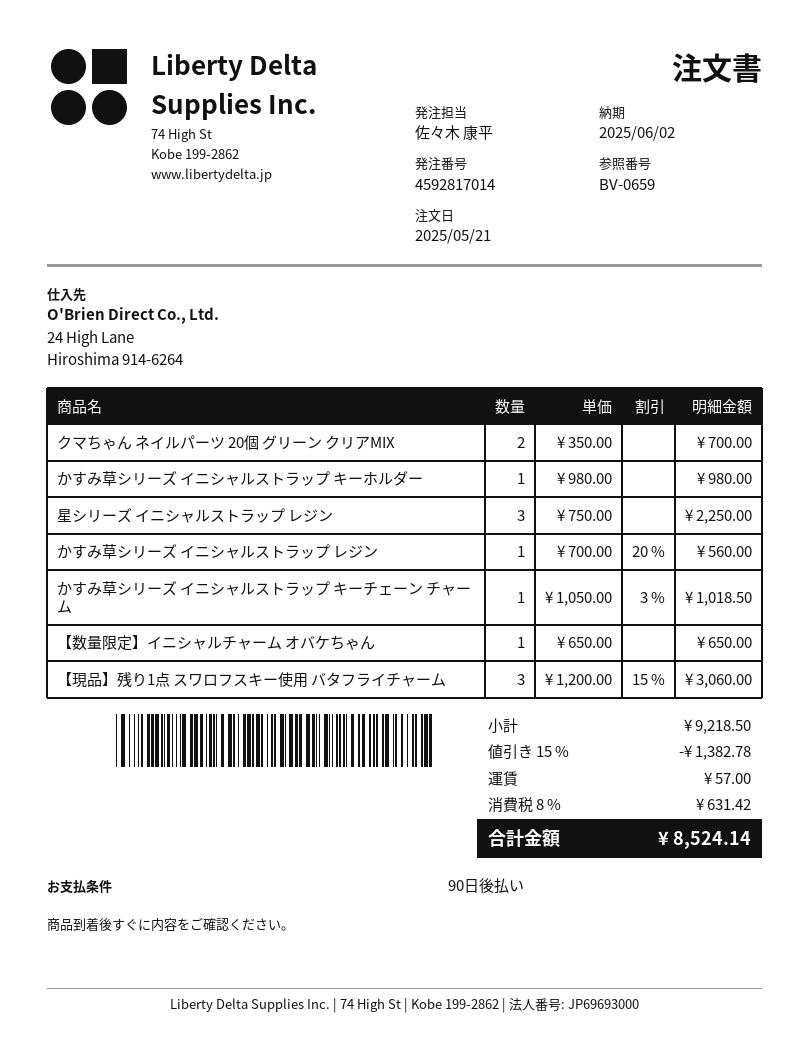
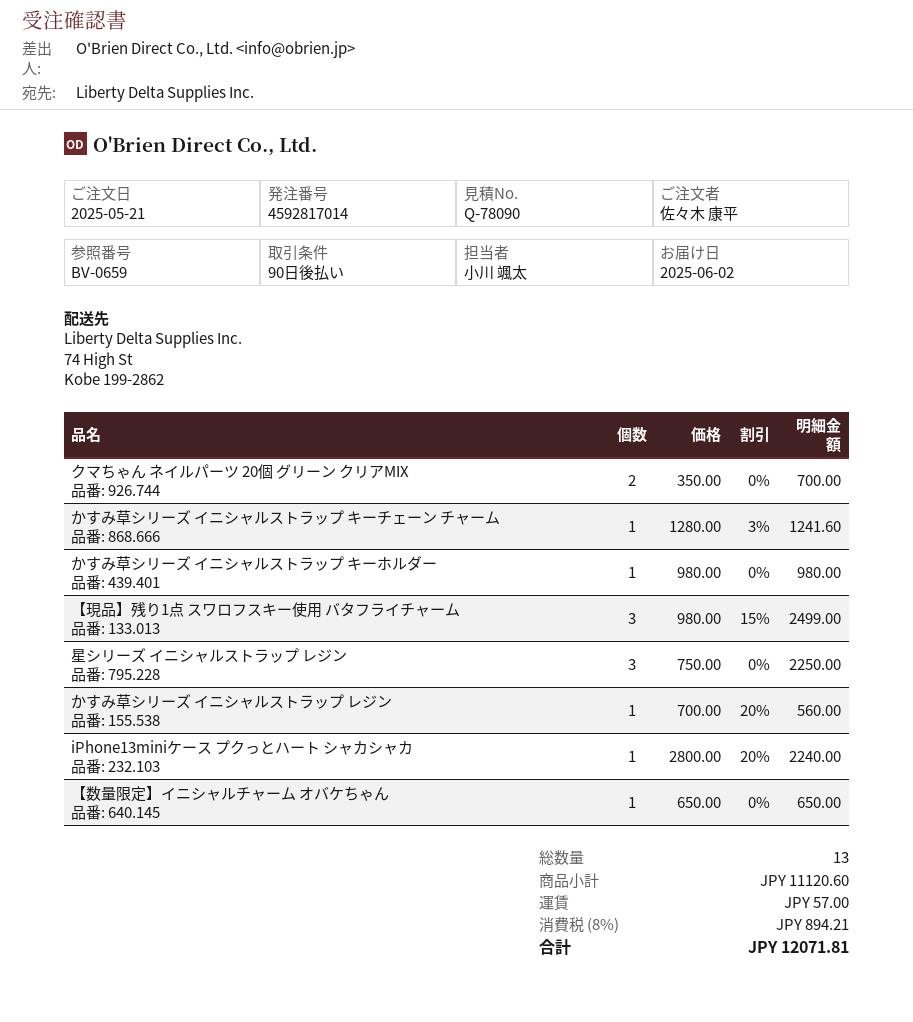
かすみ草シリーズ イニシャルストラップ キーチェーン チャーム: 1 x 1050.00 - 3% = 1018.50 -> 1 x 1280.00 - 3% = 1241.60
【現品】残り1点 スワロフスキー使用 バタフライチャーム: 3 x 1200.00 - 15% = 3060.00 -> 3 x 980.00 - 15% = 2499.00
iPhone13miniケース プクっとハート シャカシャカ: none -> 1 x 2800.00 - 20% = 2240.00
subtotal: 9218.50 -> 11120.60
discount: 15% = 1382.78 -> none
tax: 8% = 631.42 -> 8% = 894.21
total: 8524.14 -> 12071.81

